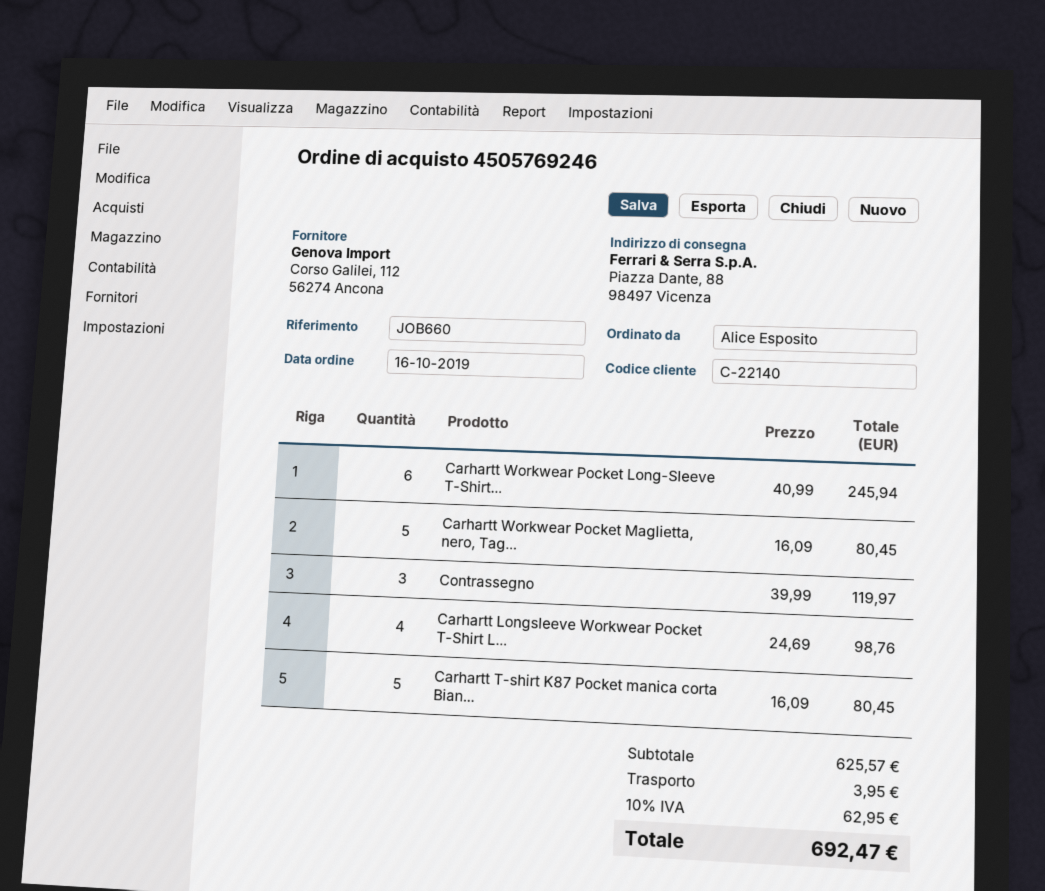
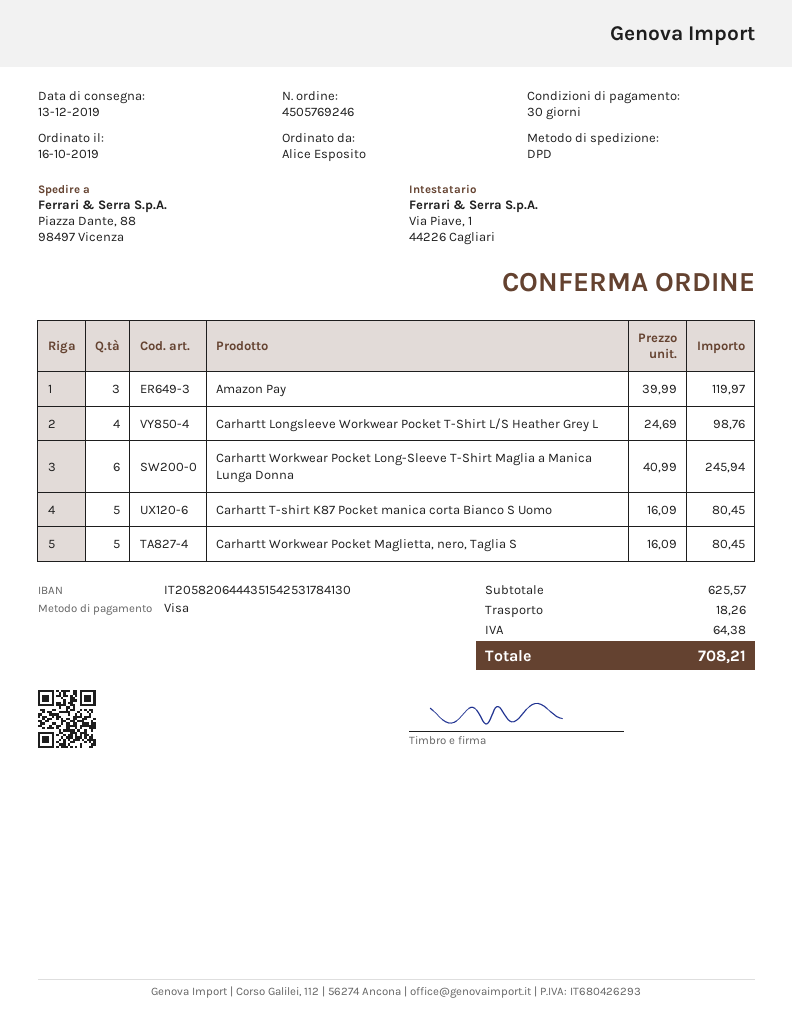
Contrassegno: 3 x 39.99 = 119.97 -> none
Amazon Pay: none -> 3 x 39.99 = 119.97
shipping: 3.95 -> 18.26
tax: 62.95 -> 64.38
total: 692.47 -> 708.21

